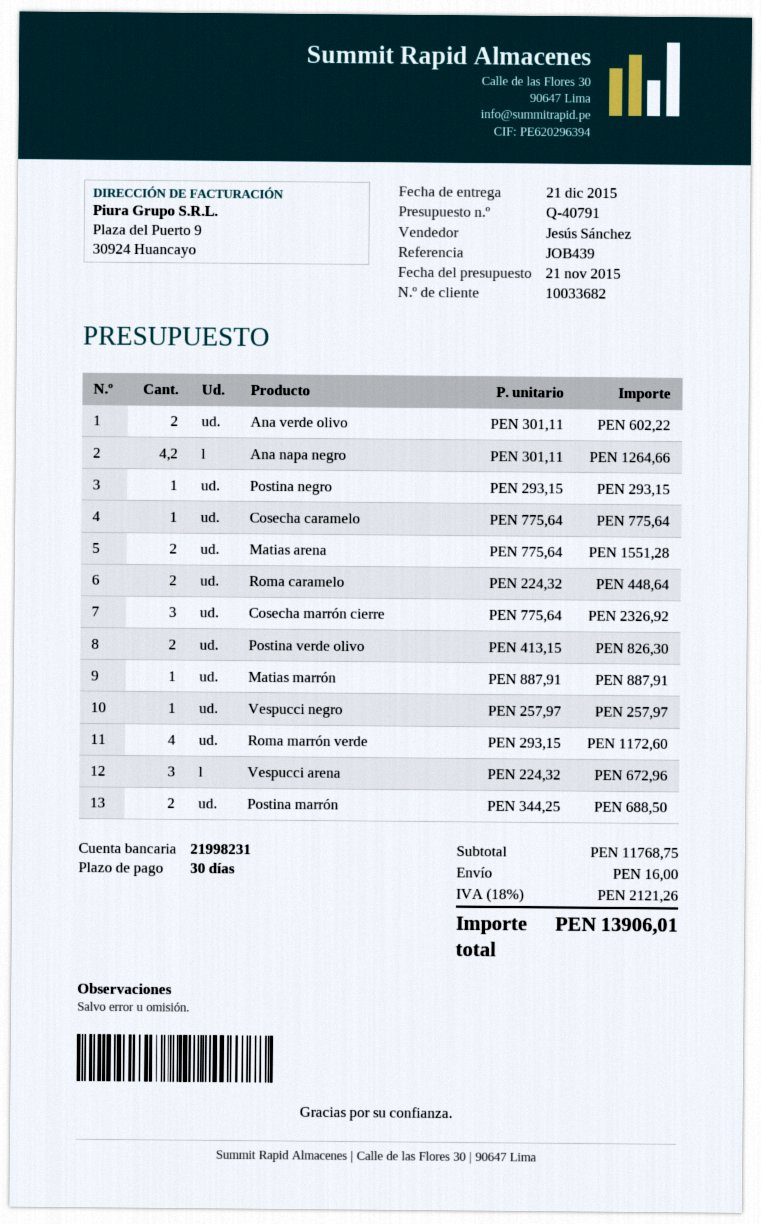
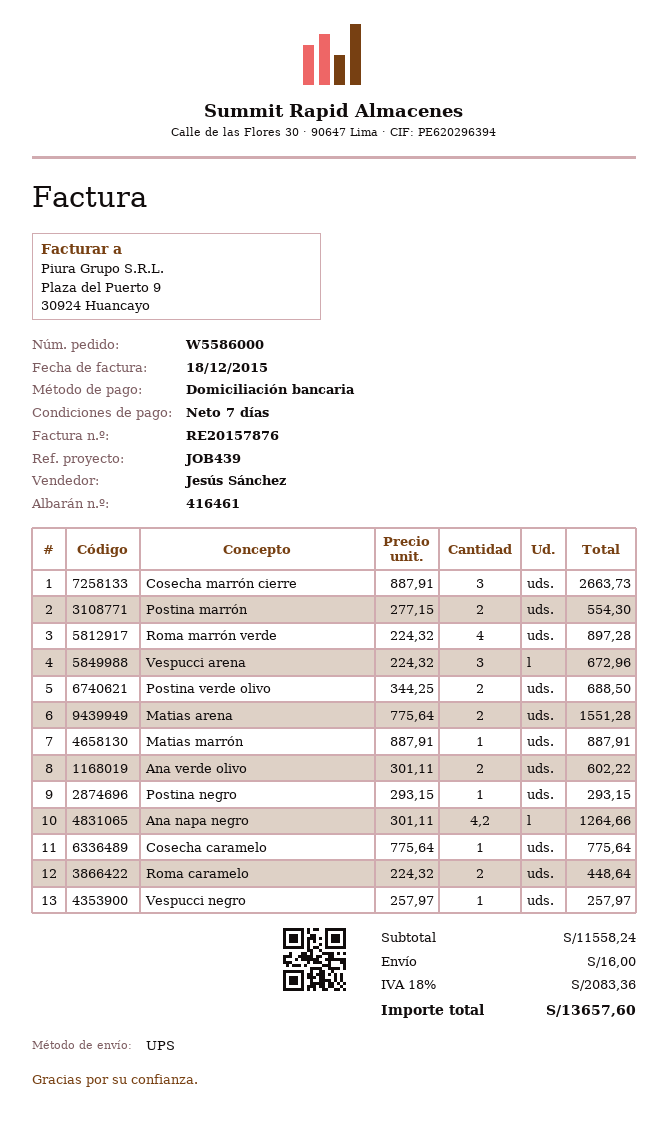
payment terms: 30 days -> 7 days
Cosecha marrón cierre: 3 x 775.64 = 2326.92 -> 3 x 887.91 = 2663.73
Postina verde olivo: 2 x 413.15 = 826.30 -> 2 x 344.25 = 688.50
Roma marrón verde: 4 x 293.15 = 1172.60 -> 4 x 224.32 = 897.28
Postina marrón: 2 x 344.25 = 688.50 -> 2 x 277.15 = 554.30
subtotal: 11768.75 -> 11558.24
tax: 18% = 2121.26 -> 18% = 2083.36
total: 13906.01 -> 13657.60

